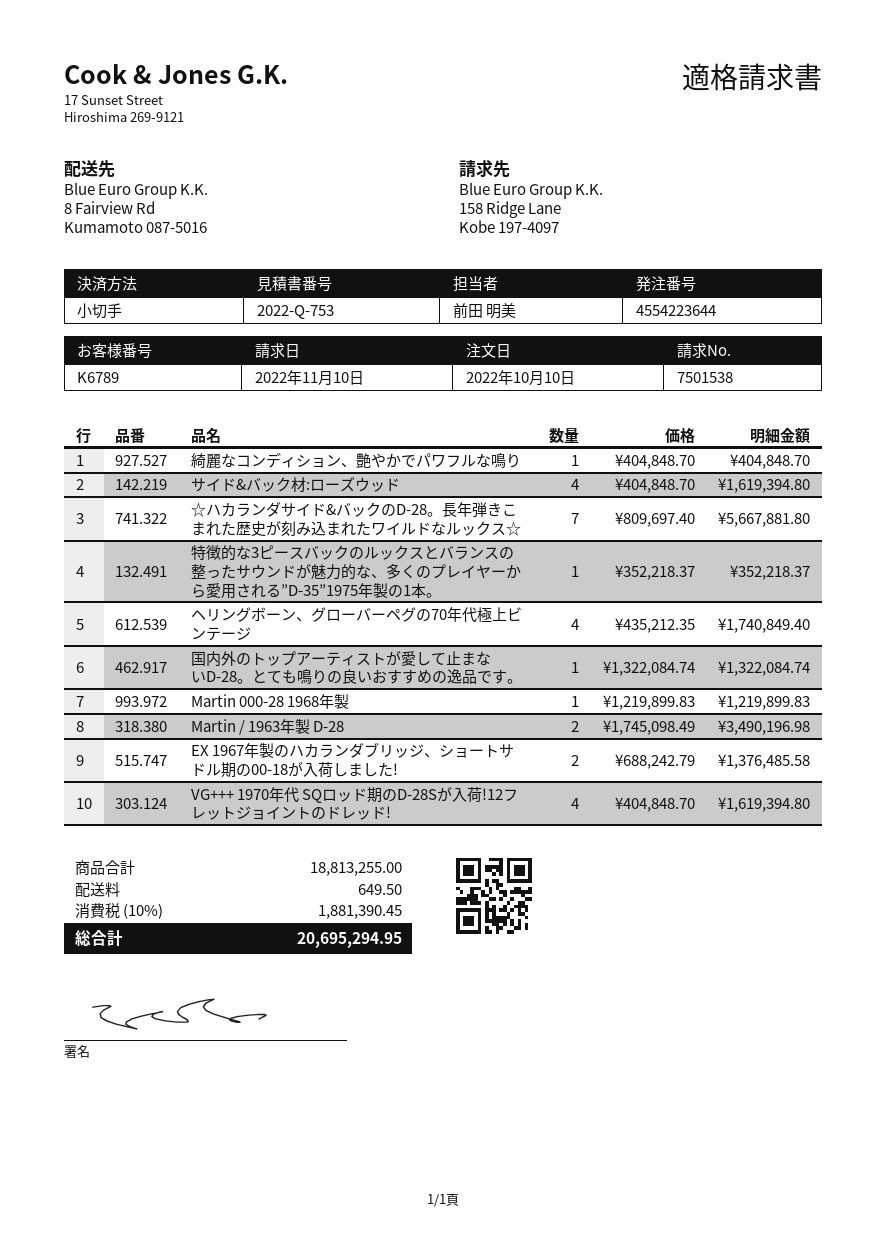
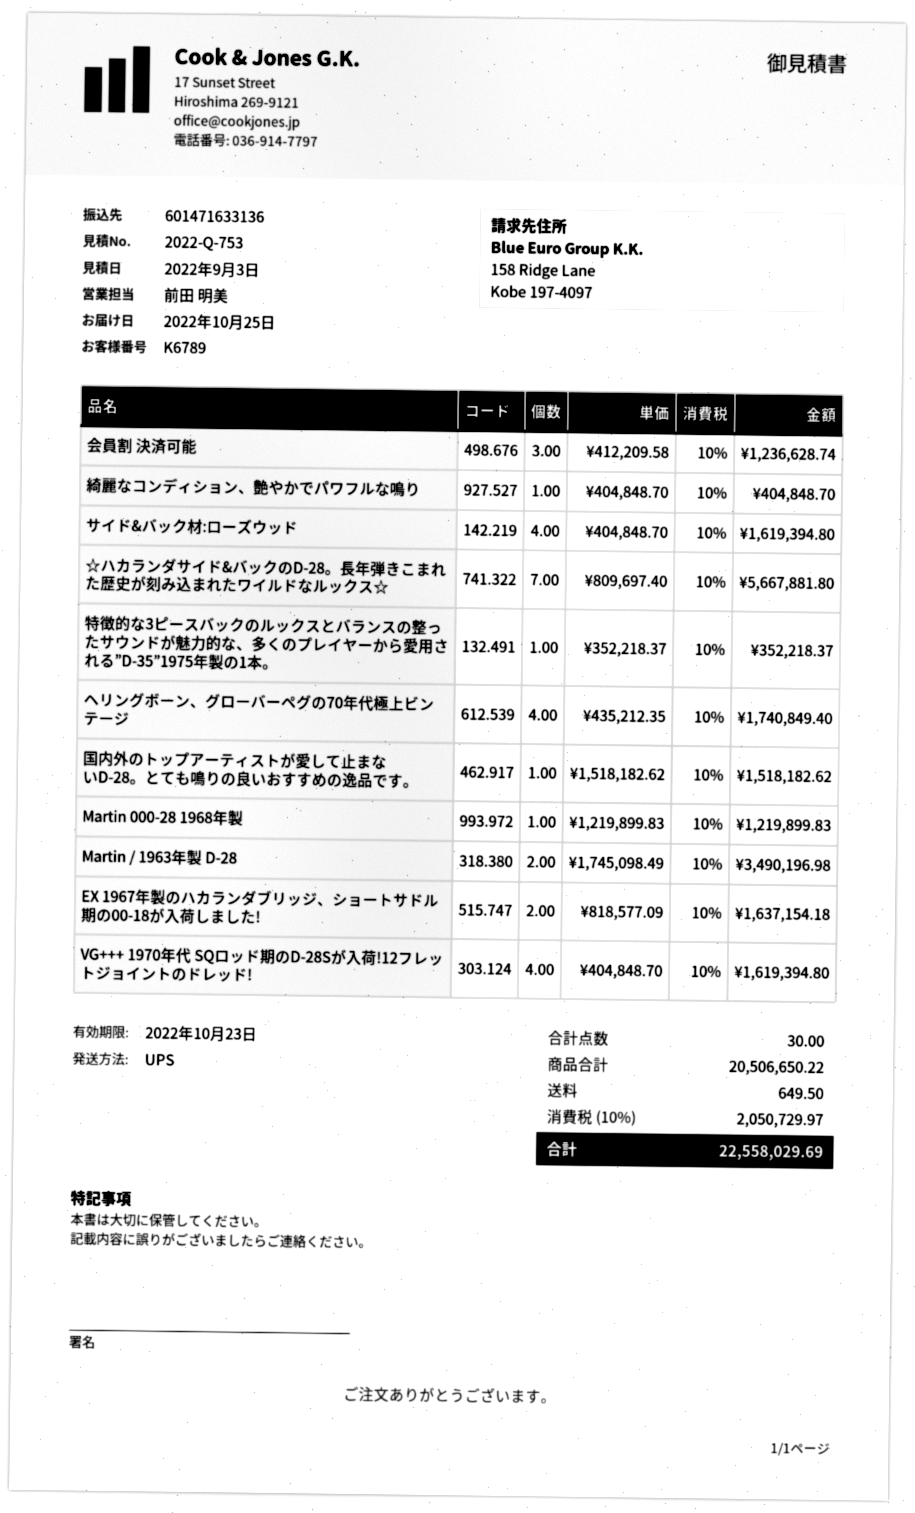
国内外のトップアーティストが愛して止まないD-28。とても鳴りの良いおすすめの逸品です。: 1 x 1322084.74 = 1322084.74 -> 1 x 1518182.62 = 1518182.62
EX 1967年製のハカランダブリッジ、ショートサドル期の00-18が入荷しました!: 2 x 688242.79 = 1376485.58 -> 2 x 818577.09 = 1637154.18
会員割 決済可能: none -> 3 x 412209.58 = 1236628.74
subtotal: 18813255.00 -> 20506650.22
tax: 10% = 1881390.45 -> 10% = 2050729.97
total: 20695294.95 -> 22558029.69

